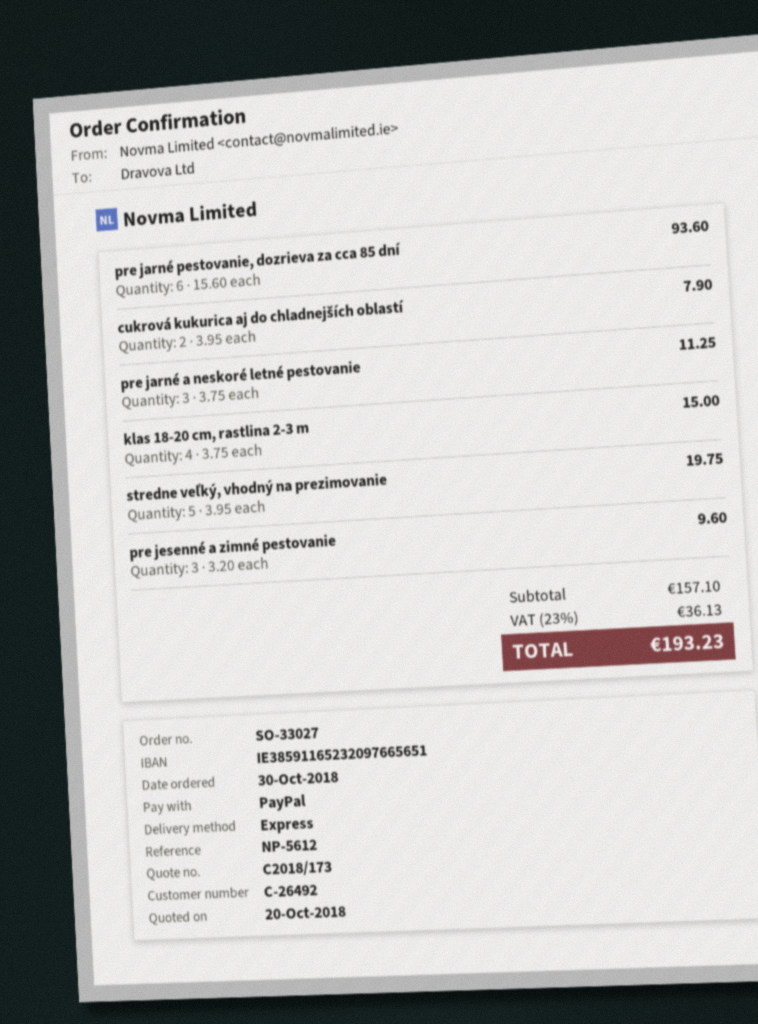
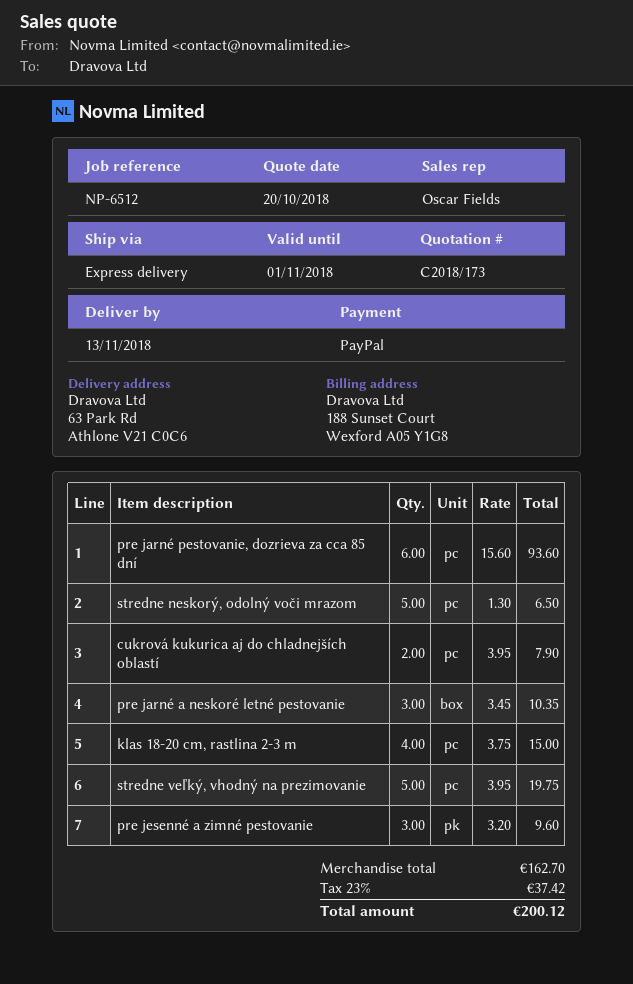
reference: NP-5612 -> NP-6512
pre jarné a neskoré letné pestovanie: 3 x 3.75 = 11.25 -> 3 x 3.45 = 10.35
stredne neskorý, odolný voči mrazom: none -> 5 x 1.30 = 6.50
subtotal: 157.10 -> 162.70
tax: 23% = 36.13 -> 23% = 37.42
total: 193.23 -> 200.12

